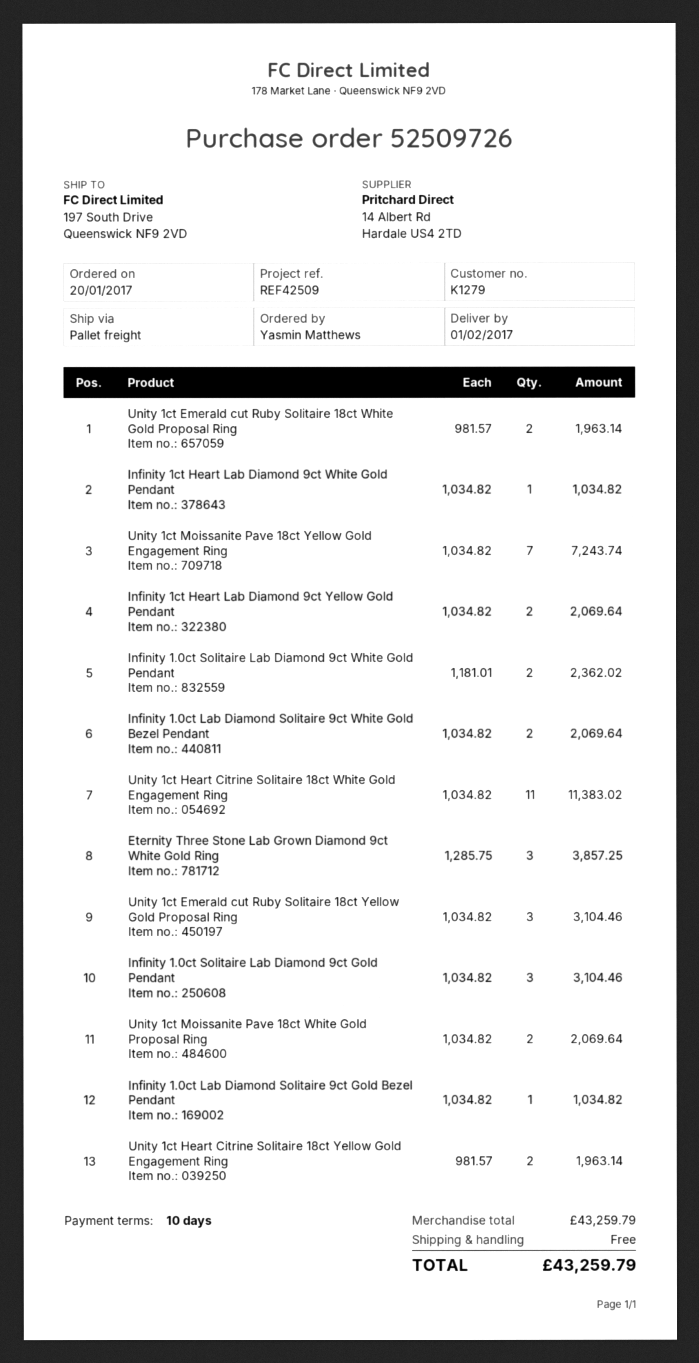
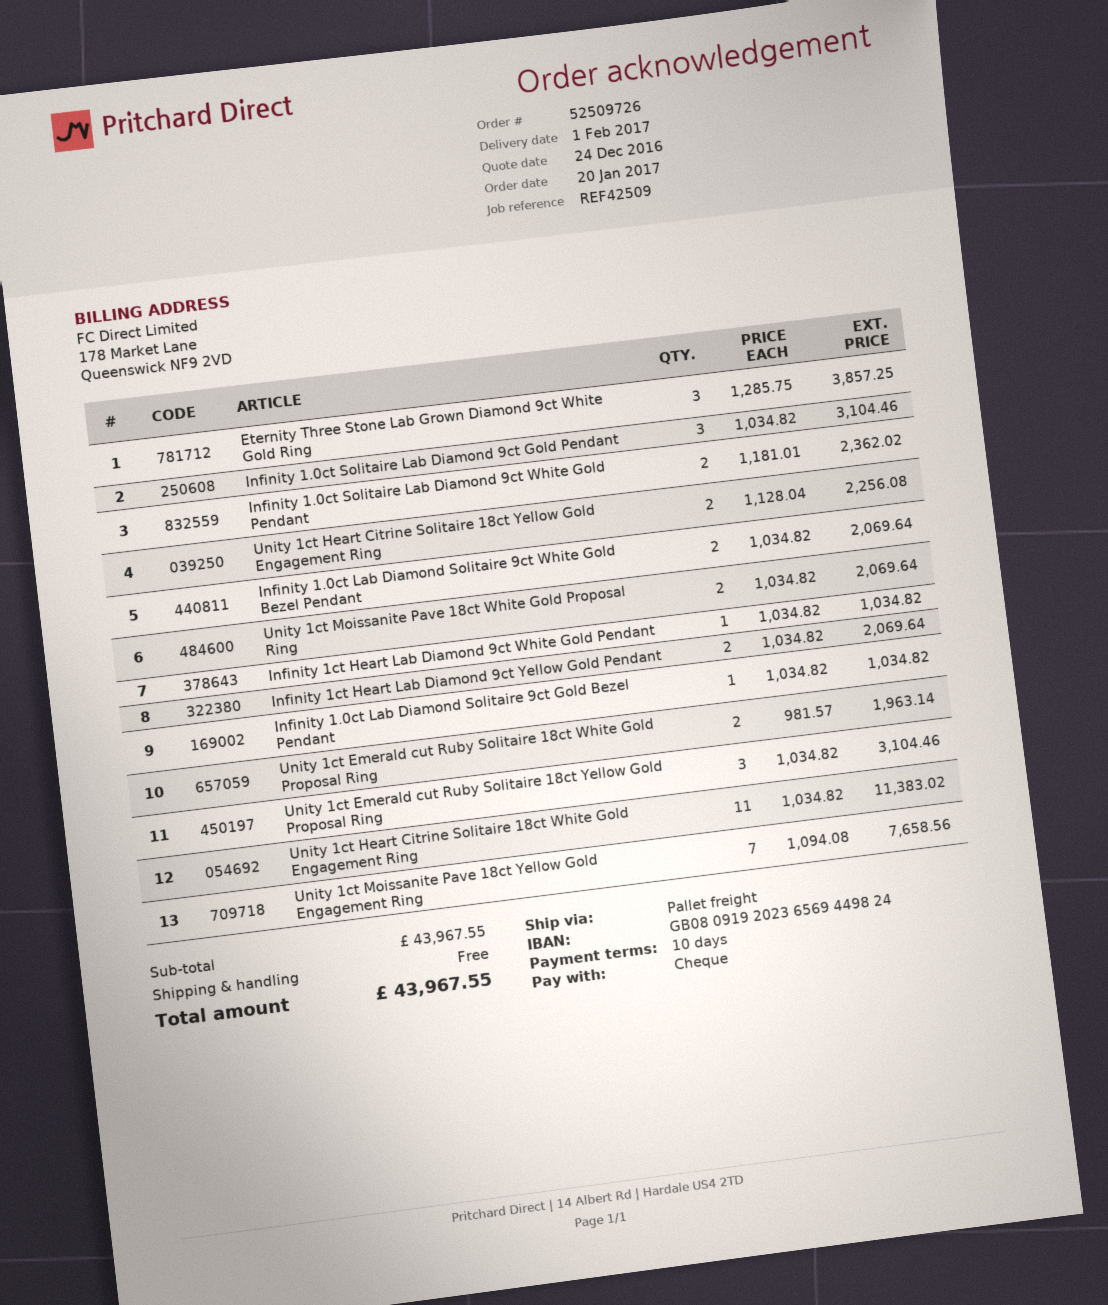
Unity 1ct Moissanite Pave 18ct Yellow Gold Engagement Ring: 7 x 1034.82 = 7243.74 -> 7 x 1094.08 = 7658.56
Unity 1ct Heart Citrine Solitaire 18ct Yellow Gold Engagement Ring: 2 x 981.57 = 1963.14 -> 2 x 1128.04 = 2256.08
subtotal: 43259.79 -> 43967.55
total: 43259.79 -> 43967.55

